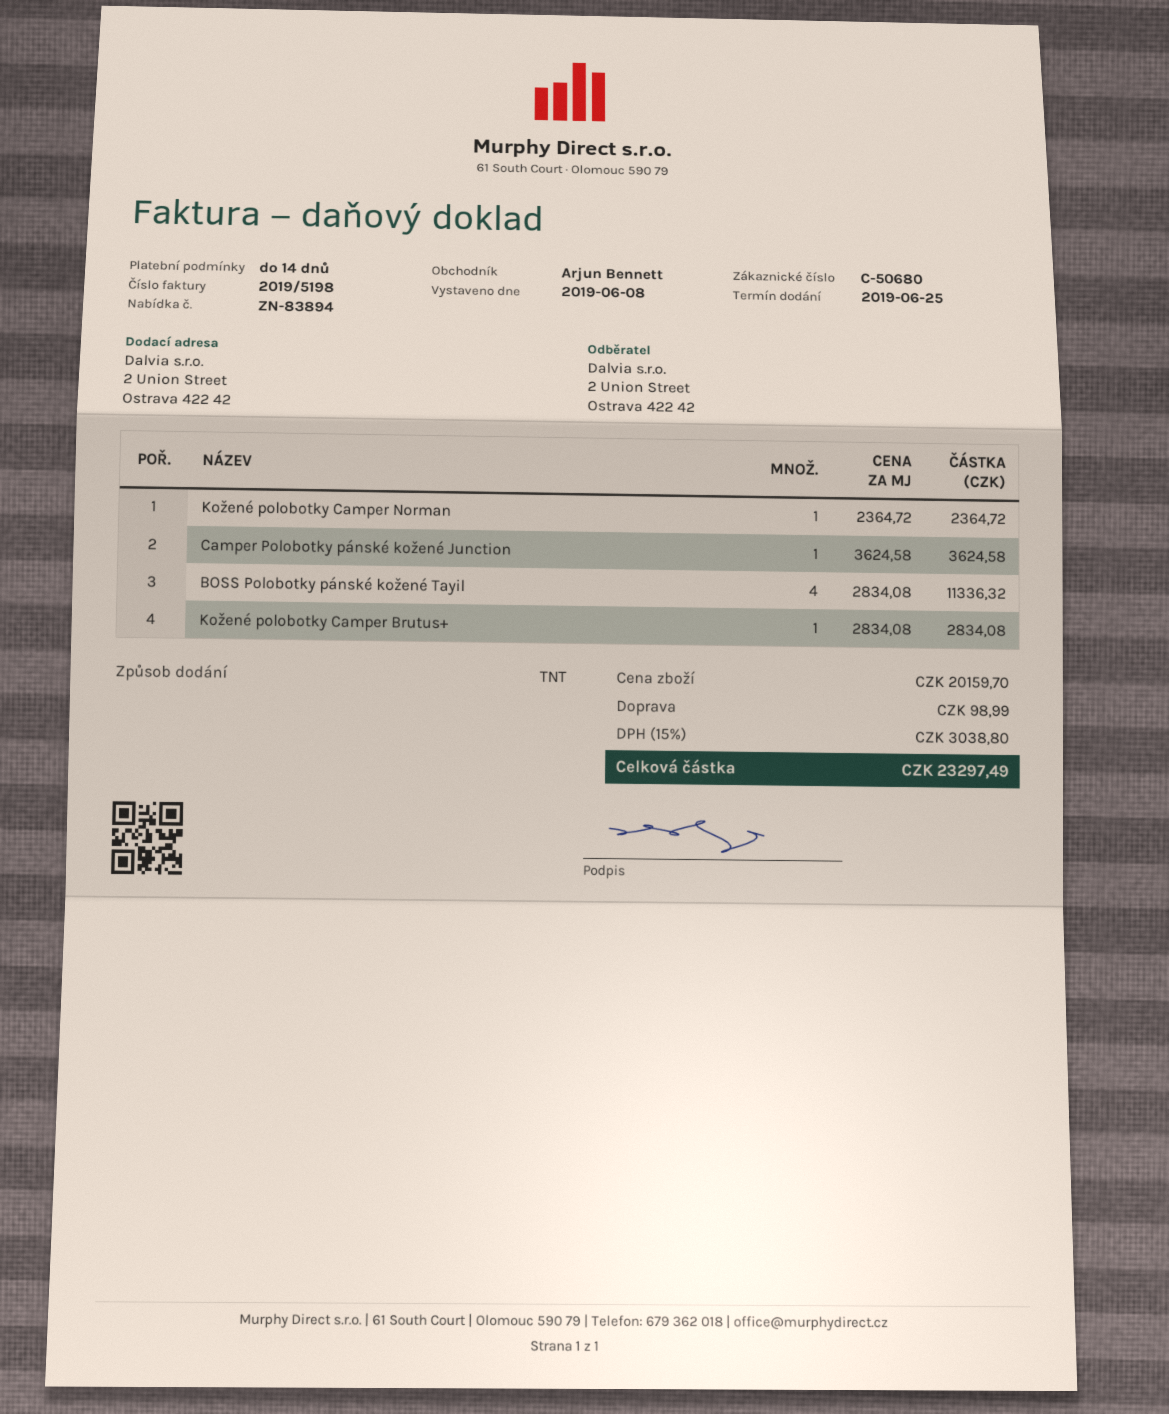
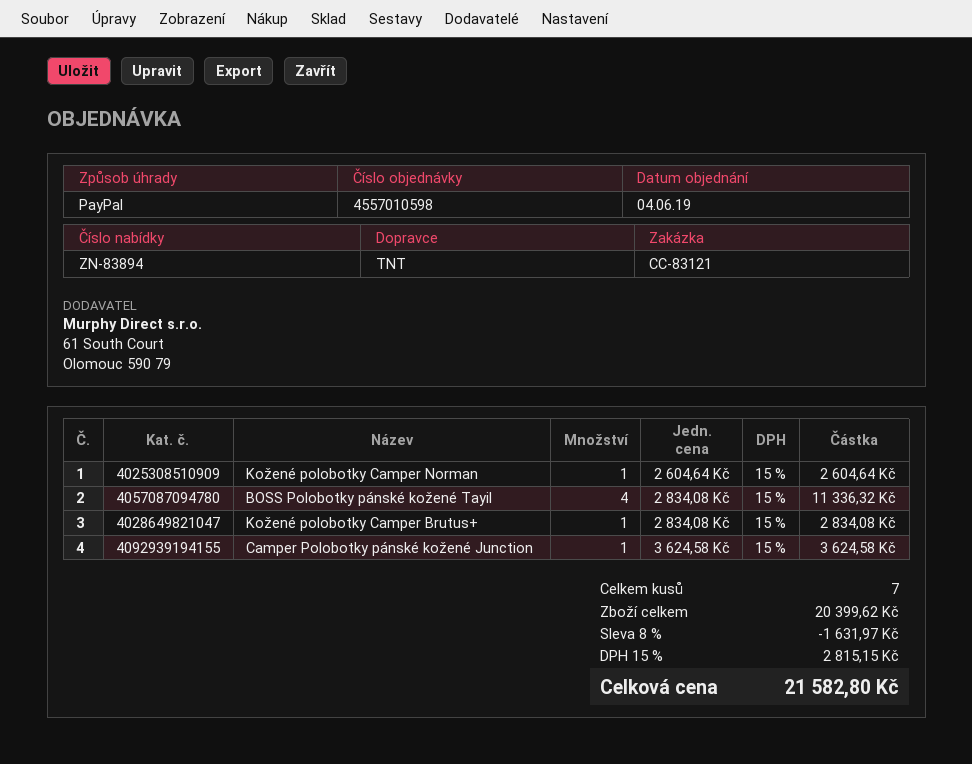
Kožené polobotky Camper Norman: 1 x 2364.72 = 2364.72 -> 1 x 2604.64 = 2604.64
subtotal: 20159.70 -> 20399.62
discount: none -> 8% = 1631.97
shipping: 98.99 -> none
tax: 15% = 3038.80 -> 15% = 2815.15
total: 23297.49 -> 21582.80

